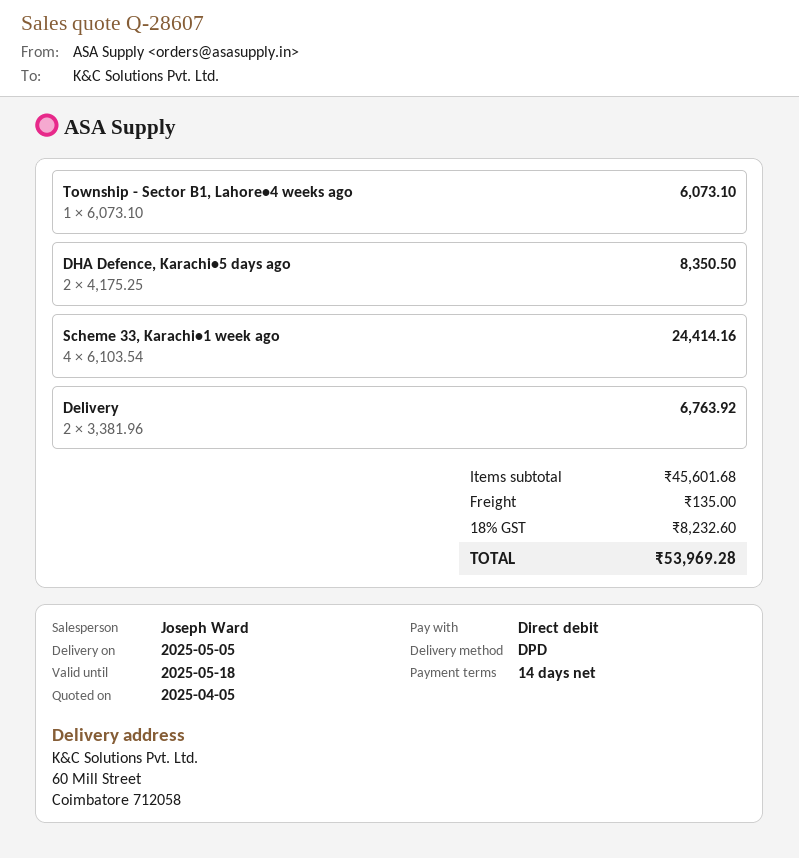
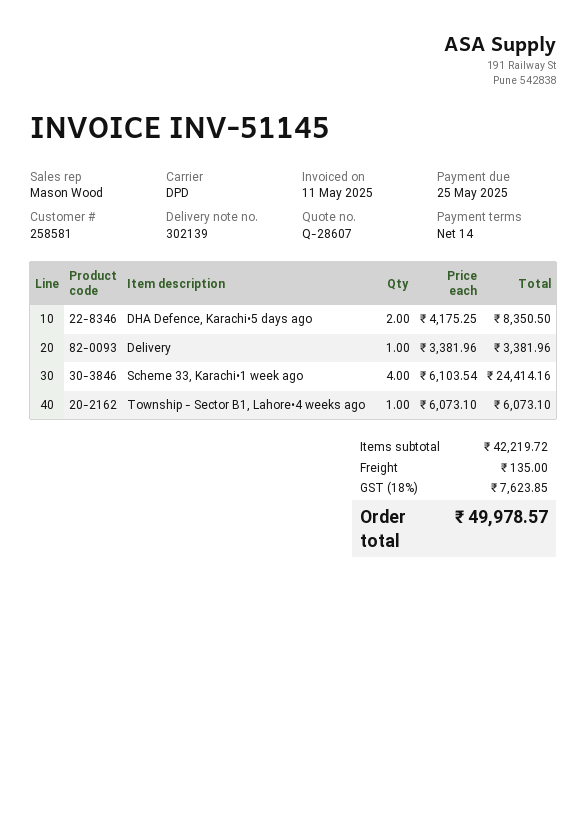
sales rep: Joseph Ward -> Mason Wood
Delivery: 2 x 3381.96 = 6763.92 -> 1 x 3381.96 = 3381.96
subtotal: 45601.68 -> 42219.72
tax: 18% = 8232.60 -> 18% = 7623.85
total: 53969.28 -> 49978.57

